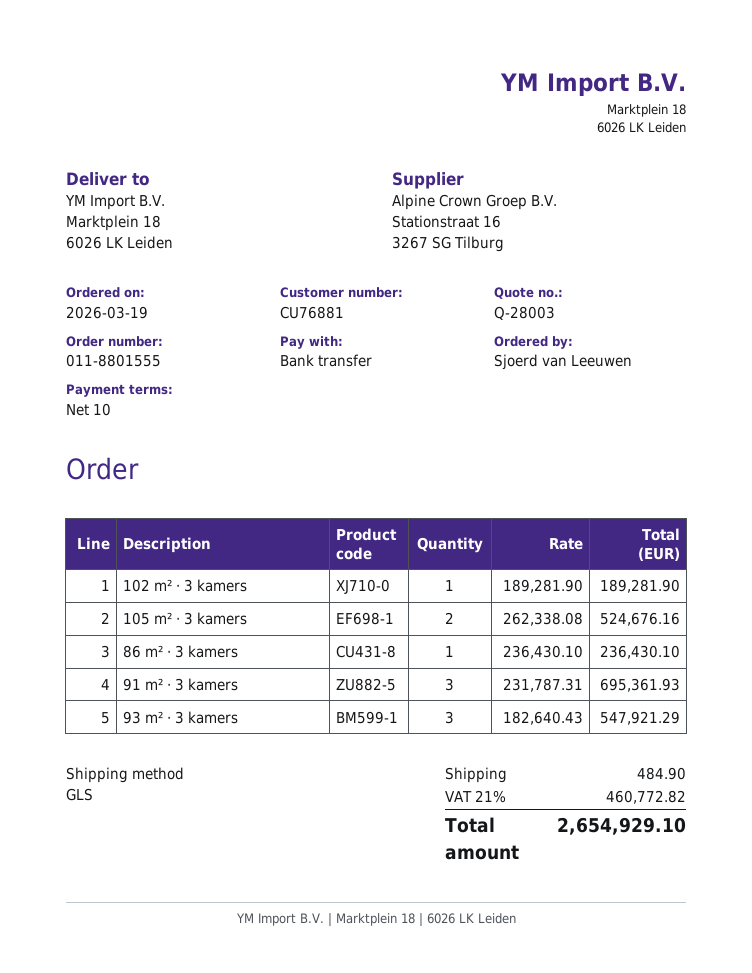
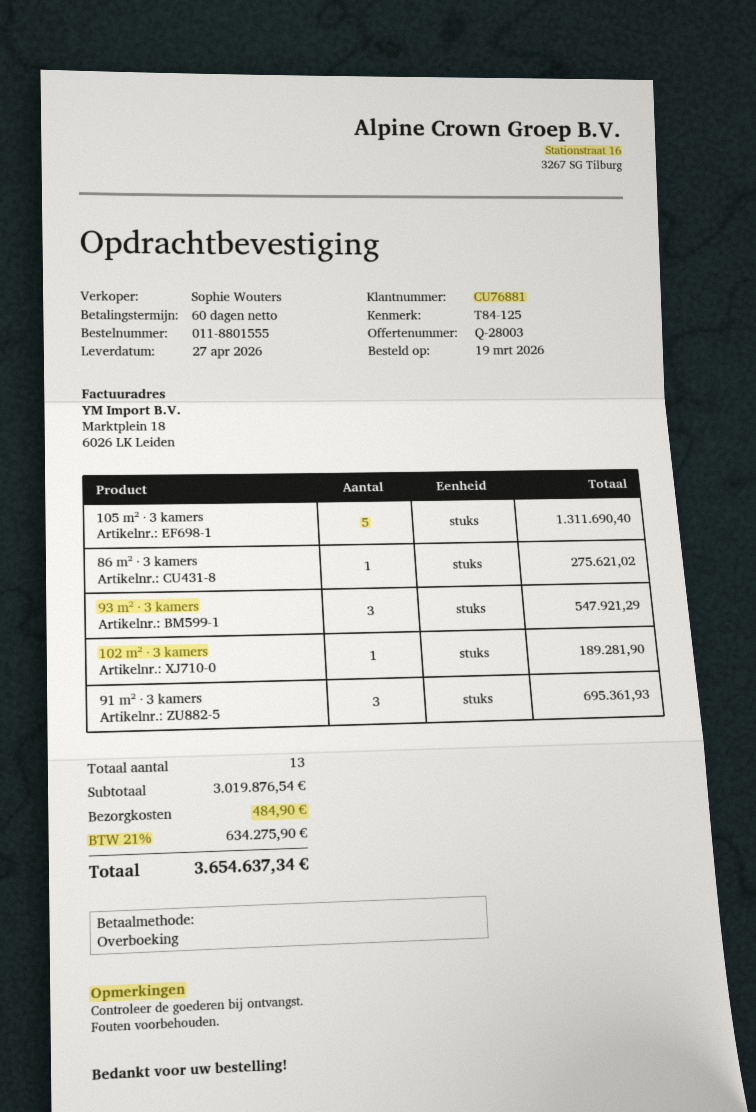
payment terms: 10 days -> 60 days
105 m² · 3 kamers: 2 for 524676.16 -> 5 for 1311690.40
86 m² · 3 kamers: 1 for 236430.10 -> 1 for 275621.02
tax: 21% = 460772.82 -> 21% = 634275.90
total: 2654929.10 -> 3654637.34

